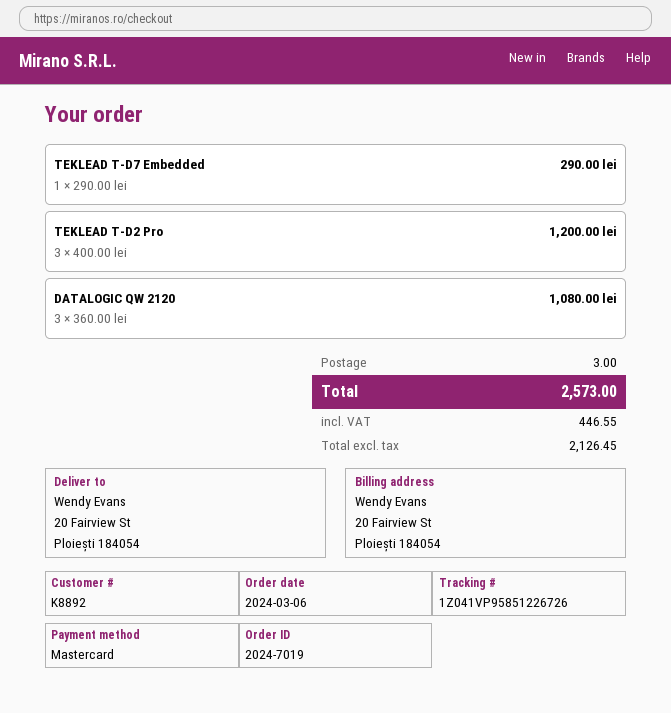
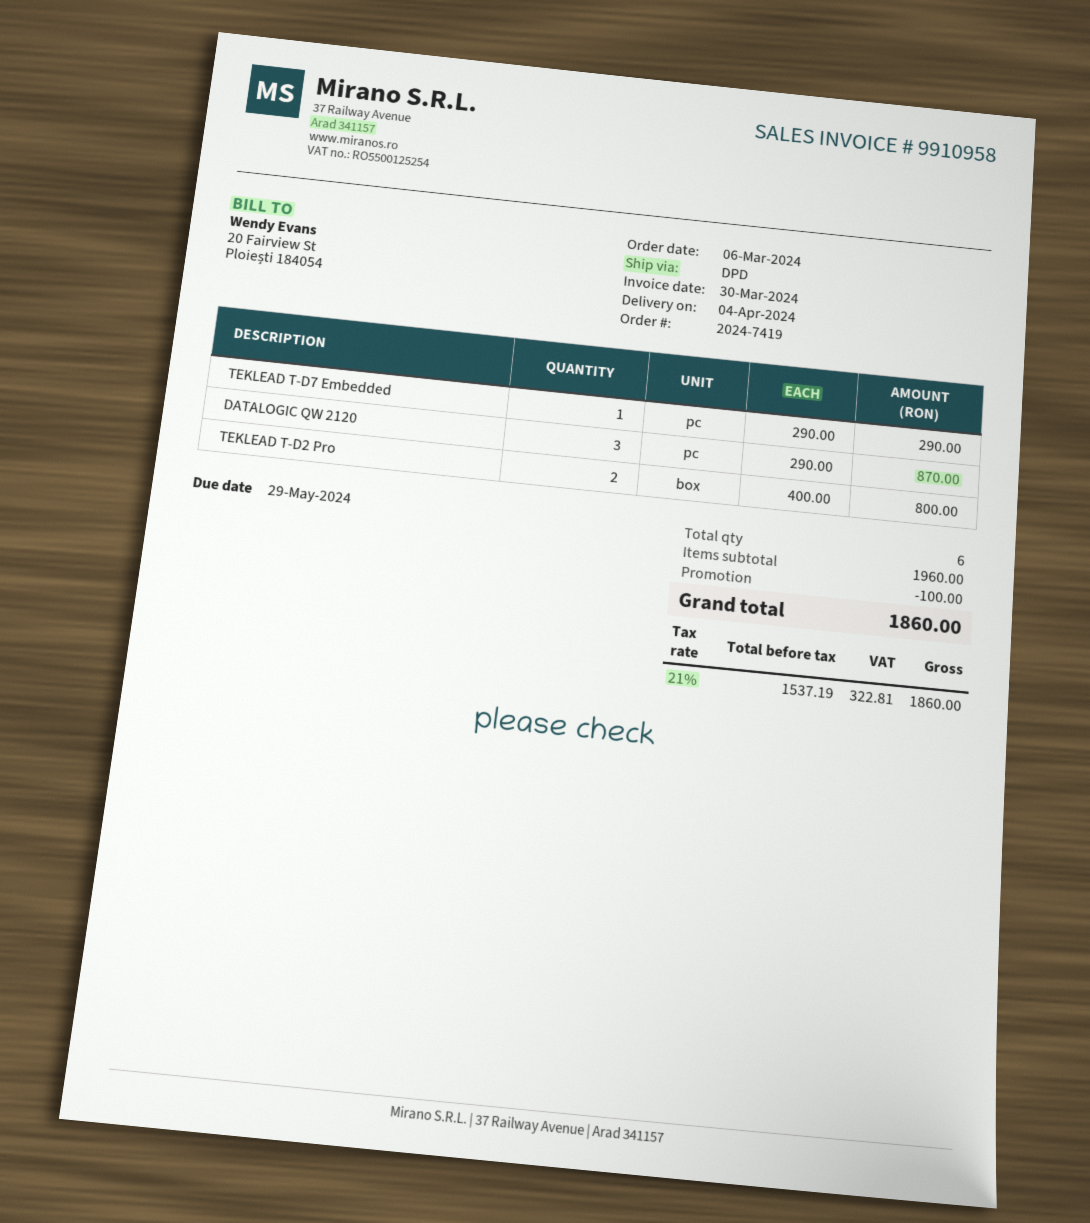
order number: 2024-7019 -> 2024-7419
TEKLEAD T-D2 Pro: 3 x 400.00 = 1200.00 -> 2 x 400.00 = 800.00
DATALOGIC QW 2120: 3 x 360.00 = 1080.00 -> 3 x 290.00 = 870.00
discount: none -> 100.00
shipping: 3.00 -> none
net: 2126.45 -> 1537.19
tax: 446.55 -> 322.81
total: 2573.00 -> 1860.00

